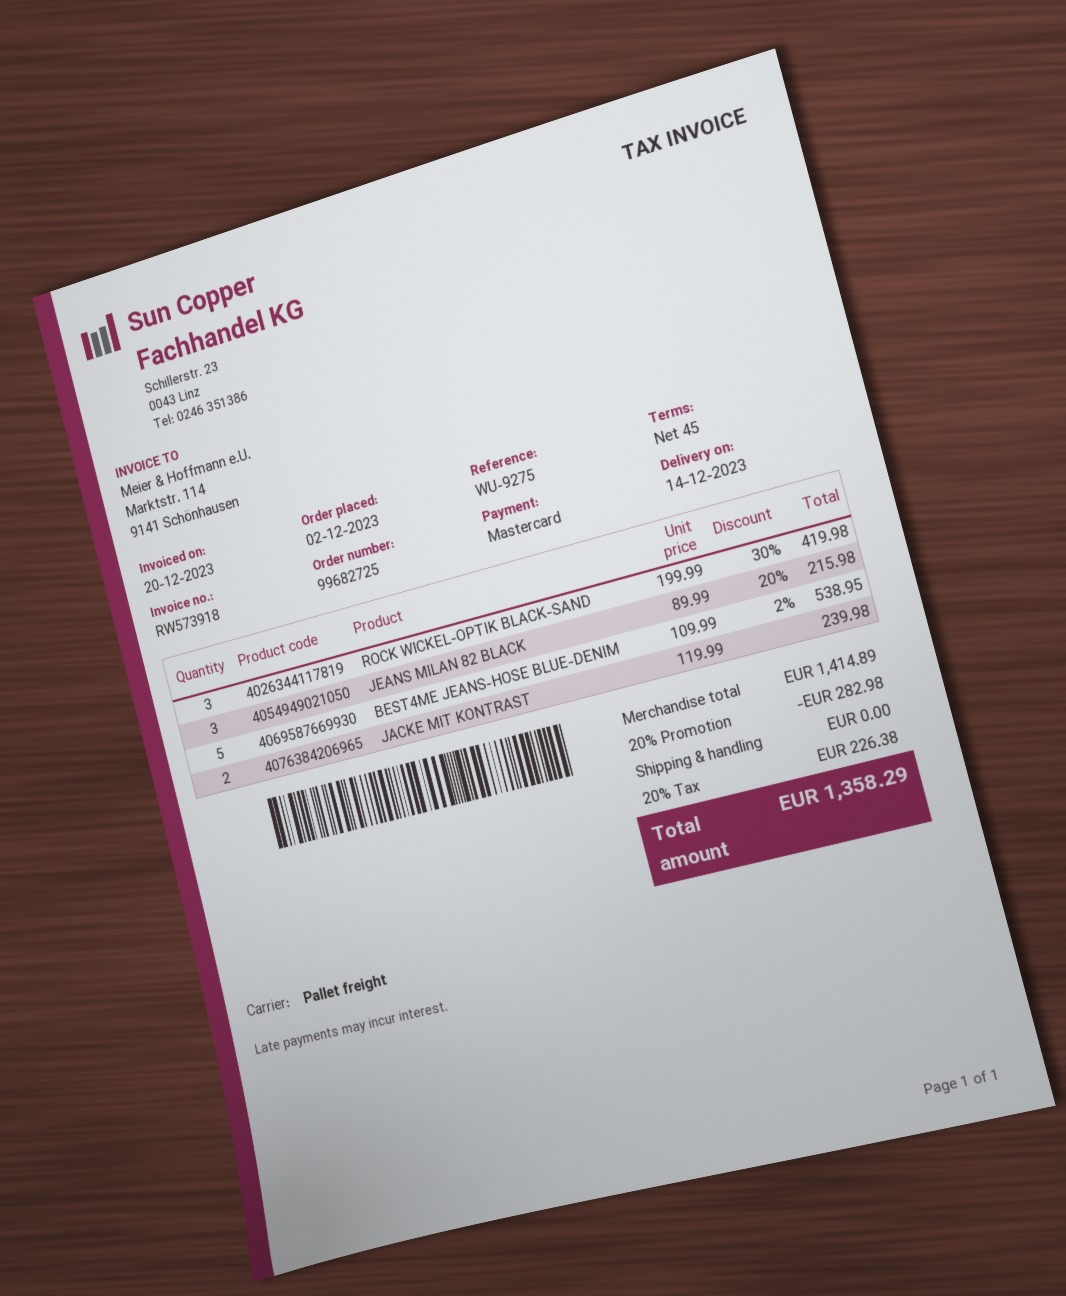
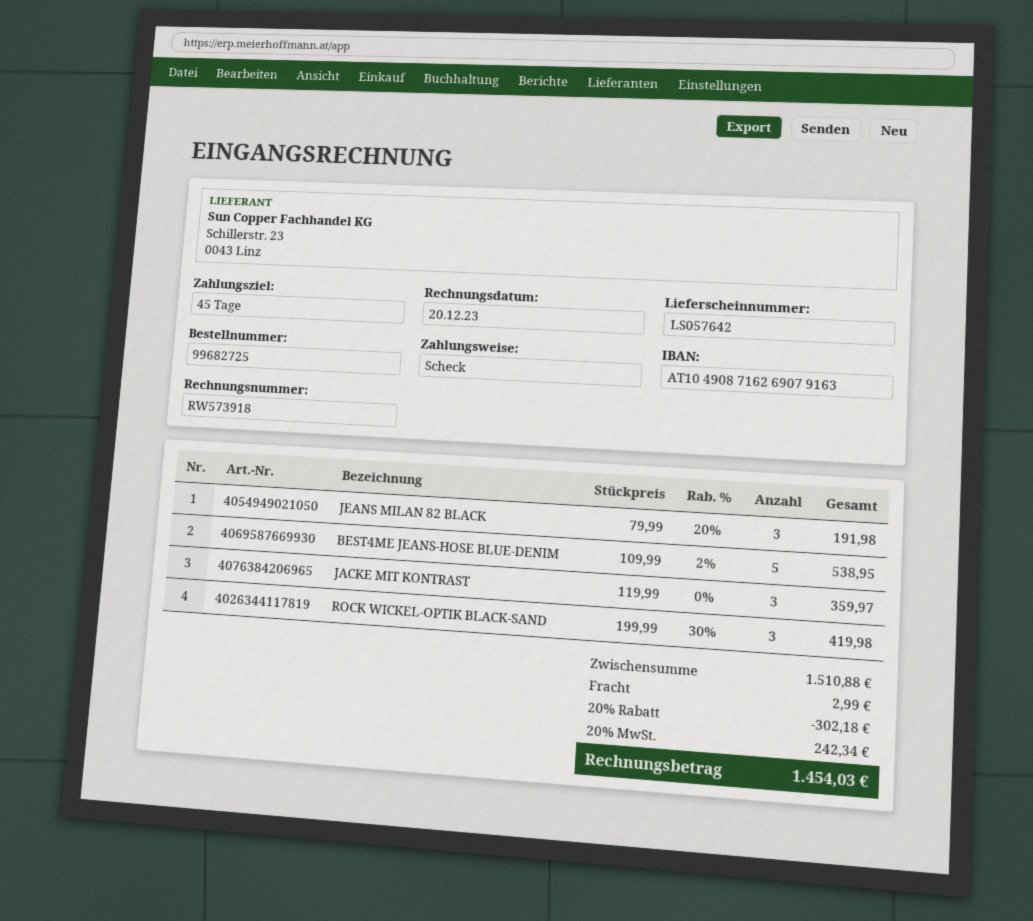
payment method: Mastercard -> cheque
JEANS MILAN 82 BLACK: 3 x 89.99 - 20% = 215.98 -> 3 x 79.99 - 20% = 191.98
JACKE MIT KONTRAST: 2 x 119.99 = 239.98 -> 3 x 119.99 = 359.97
subtotal: 1414.89 -> 1510.88
discount: 20% = 282.98 -> 20% = 302.18
shipping: 0.00 -> 2.99
tax: 20% = 226.38 -> 20% = 242.34
total: 1358.29 -> 1454.03

